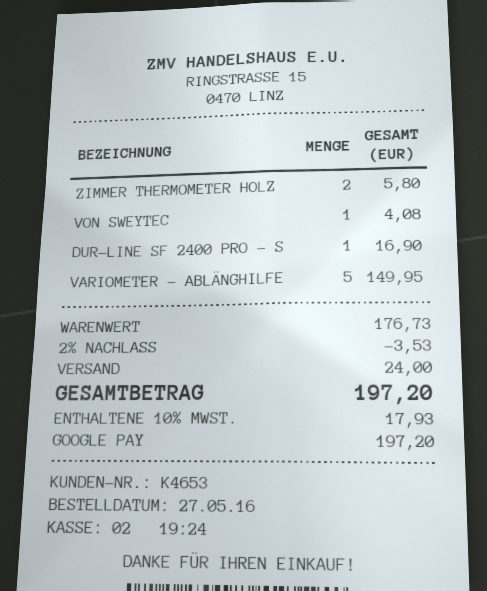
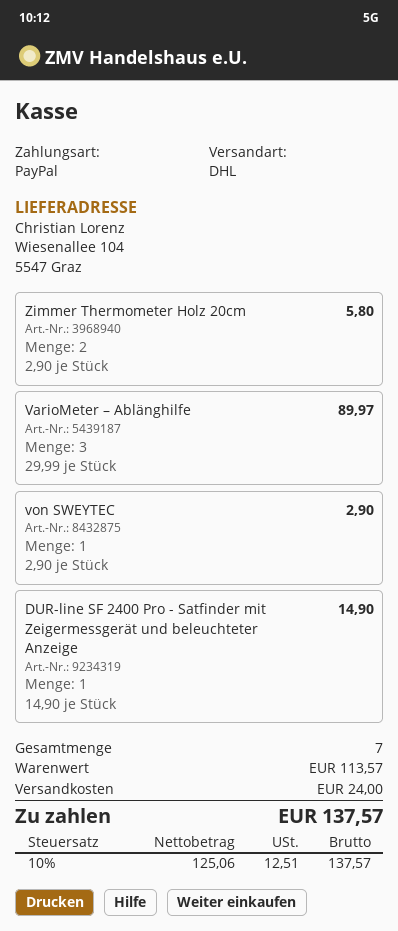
payment method: Google Pay -> PayPal
VON SWEYTEC: 1 for 4.08 -> 1 for 2.90
DUR-LINE SF 2400 PRO - S: 1 for 16.90 -> 1 for 14.90
VARIOMETER – ABLÄNGHILFE: 5 for 149.95 -> 3 for 89.97
subtotal: 176.73 -> 113.57
discount: 2% = 3.53 -> none
tax: 10% = 17.93 -> 10% = 12.51
total: 197.20 -> 137.57

